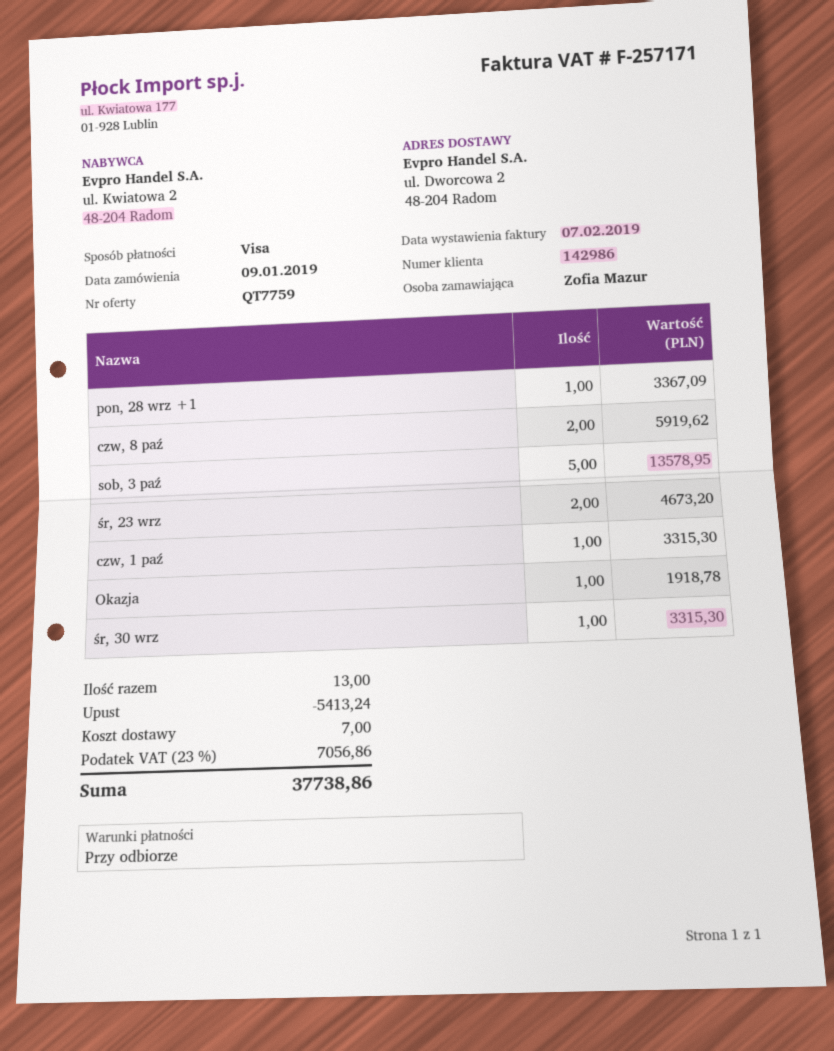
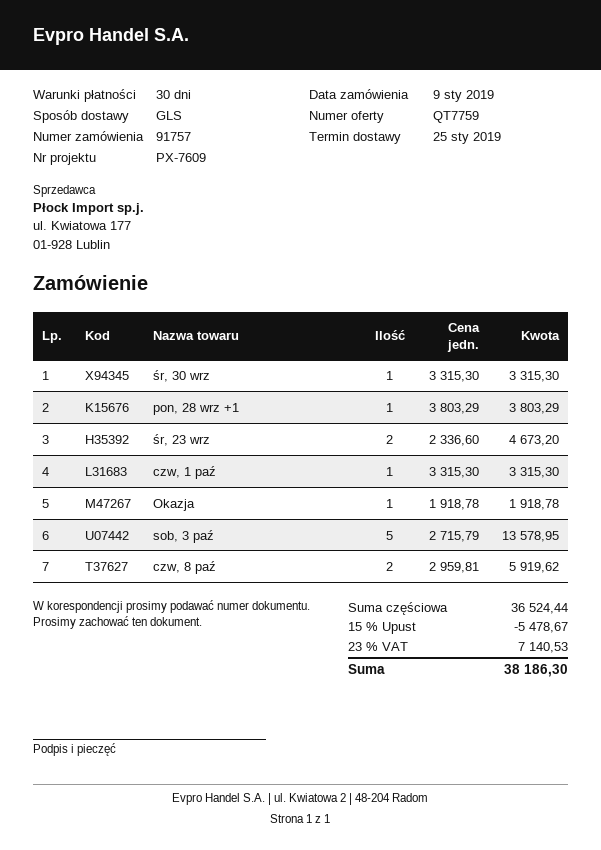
payment terms: on receipt -> 30 days
pon, 28 wrz +1: 1 for 3367.09 -> 1 for 3803.29
discount: 5413.24 -> 5478.67
shipping: 7.00 -> none
tax: 23% = 7056.86 -> 23% = 7140.53
total: 37738.86 -> 38186.30

